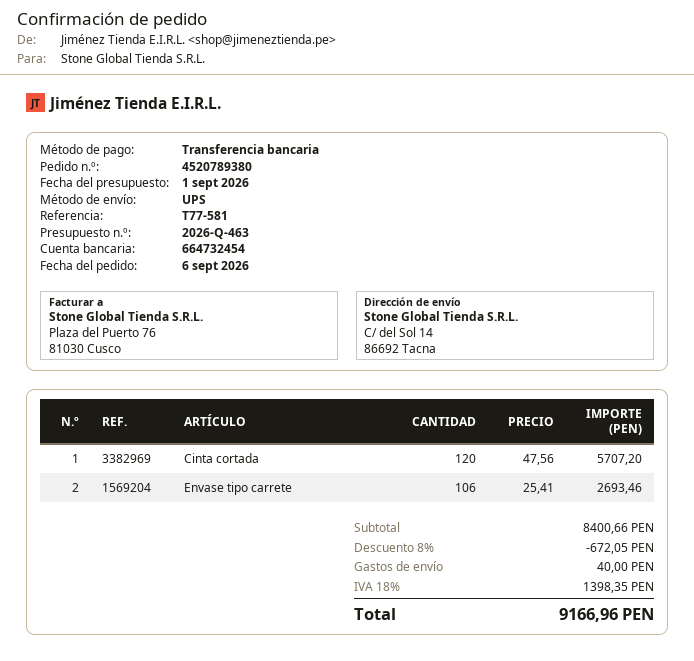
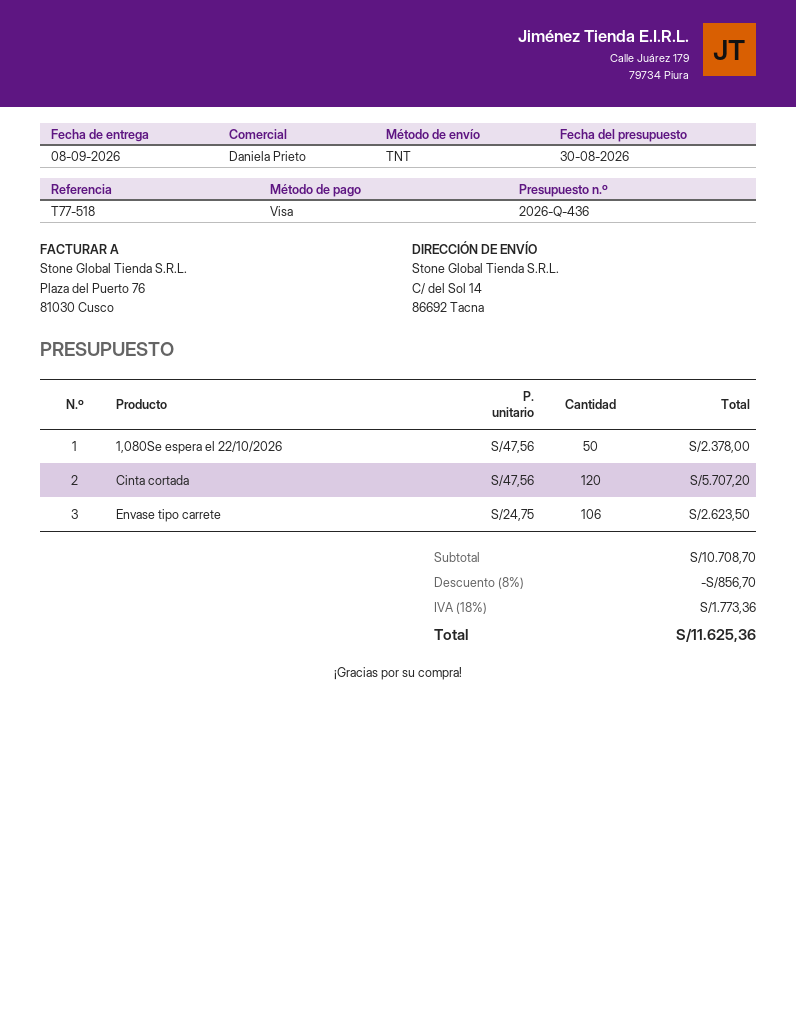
quote number: 2026-Q-463 -> 2026-Q-436
quote date: 2026-09-01 -> 2026-08-30
reference: T77-581 -> T77-518
payment method: bank transfer -> Visa
shipping method: UPS -> TNT
Envase tipo carrete: 106 x 25.41 = 2693.46 -> 106 x 24.75 = 2623.50
1,080Se espera el 22/10/2026: none -> 50 x 47.56 = 2378.00
subtotal: 8400.66 -> 10708.70
discount: 8% = 672.05 -> 8% = 856.70
shipping: 40.00 -> none
tax: 18% = 1398.35 -> 18% = 1773.36
total: 9166.96 -> 11625.36

